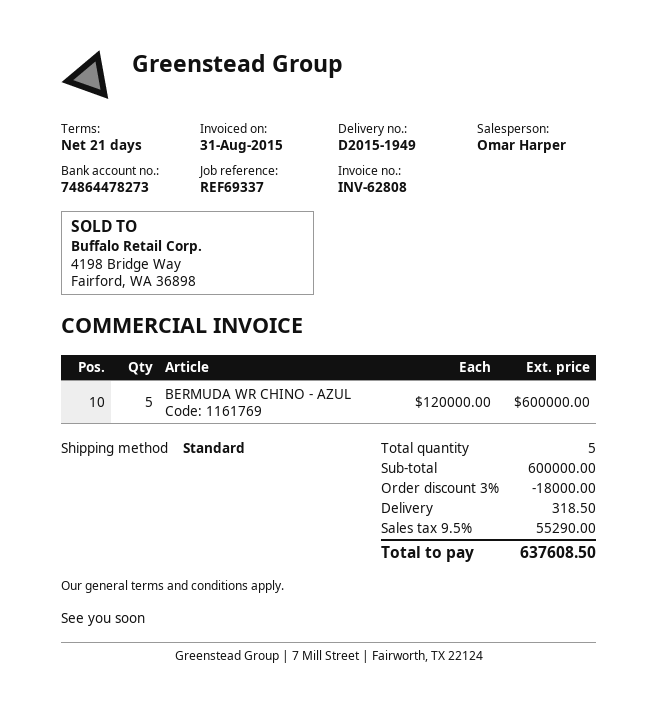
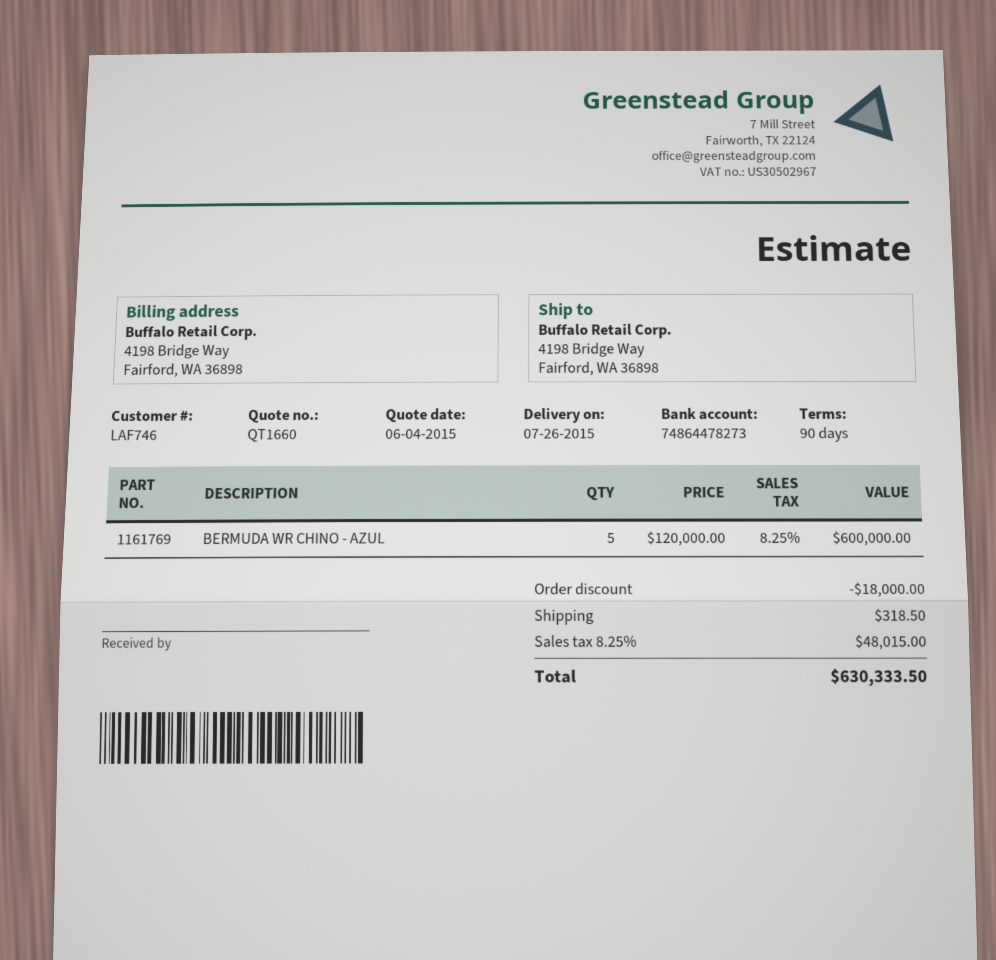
payment terms: 21 days -> 90 days
tax: 9.5% = 55290.00 -> 8.25% = 48015.00
total: 637608.50 -> 630333.50

